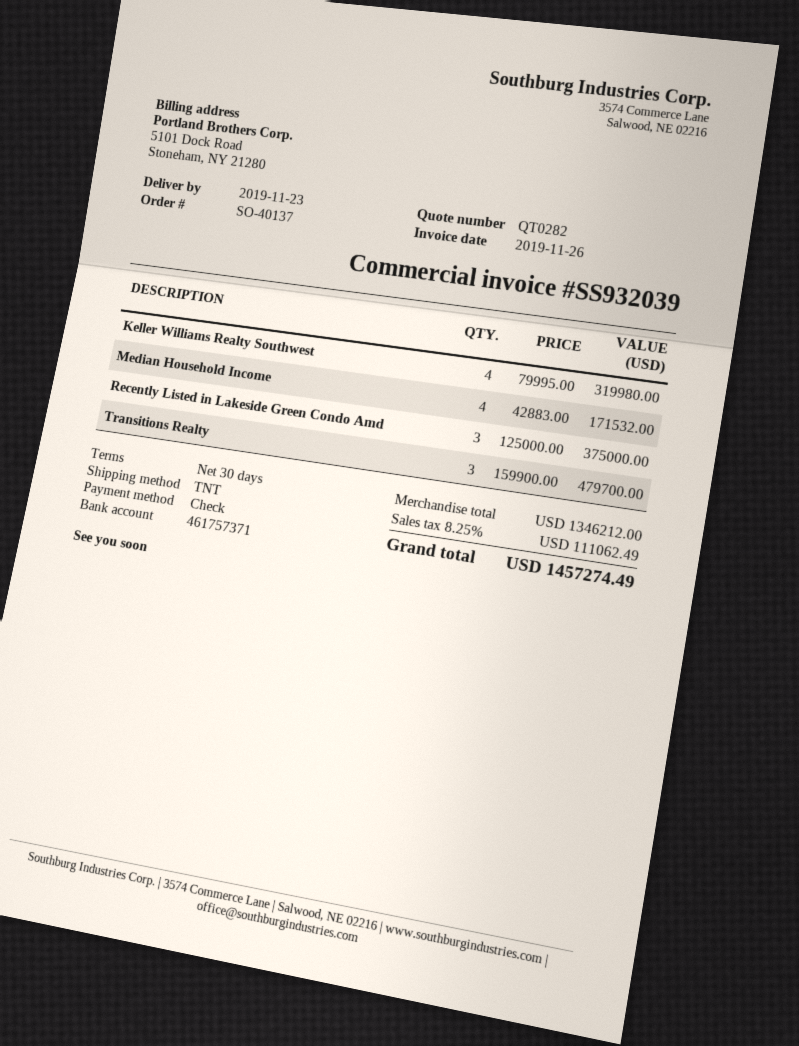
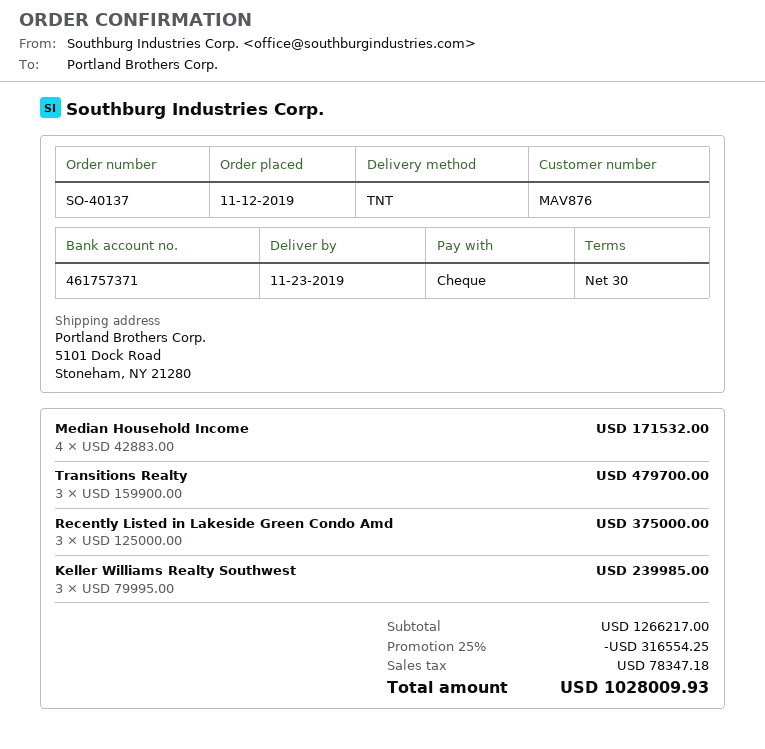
Keller Williams Realty Southwest: 4 x 79995.00 = 319980.00 -> 3 x 79995.00 = 239985.00
subtotal: 1346212.00 -> 1266217.00
discount: none -> 25% = 316554.25
tax: 111062.49 -> 78347.18
total: 1457274.49 -> 1028009.93

